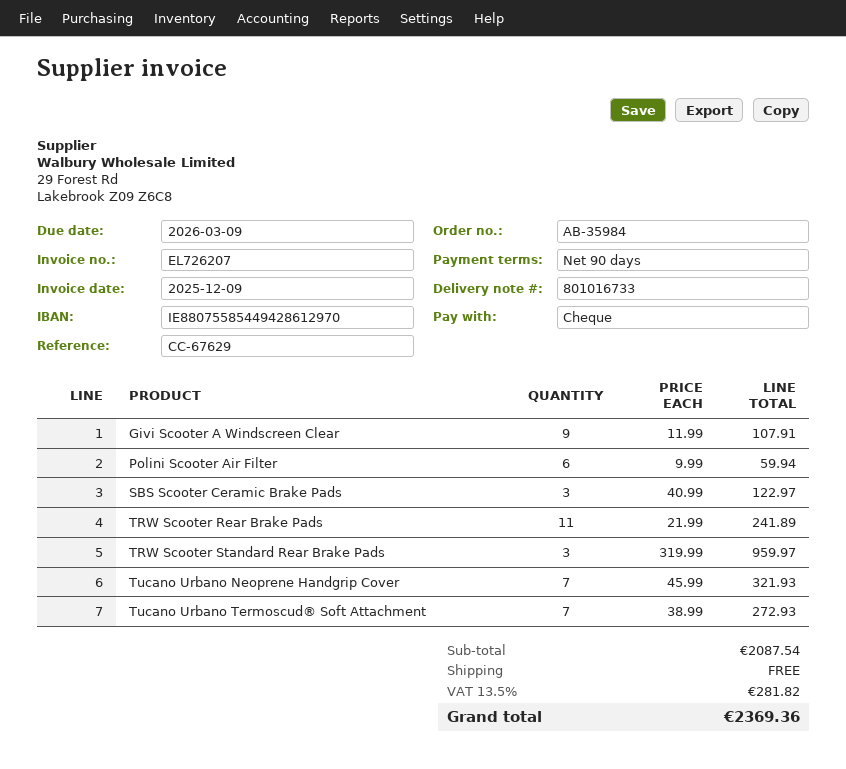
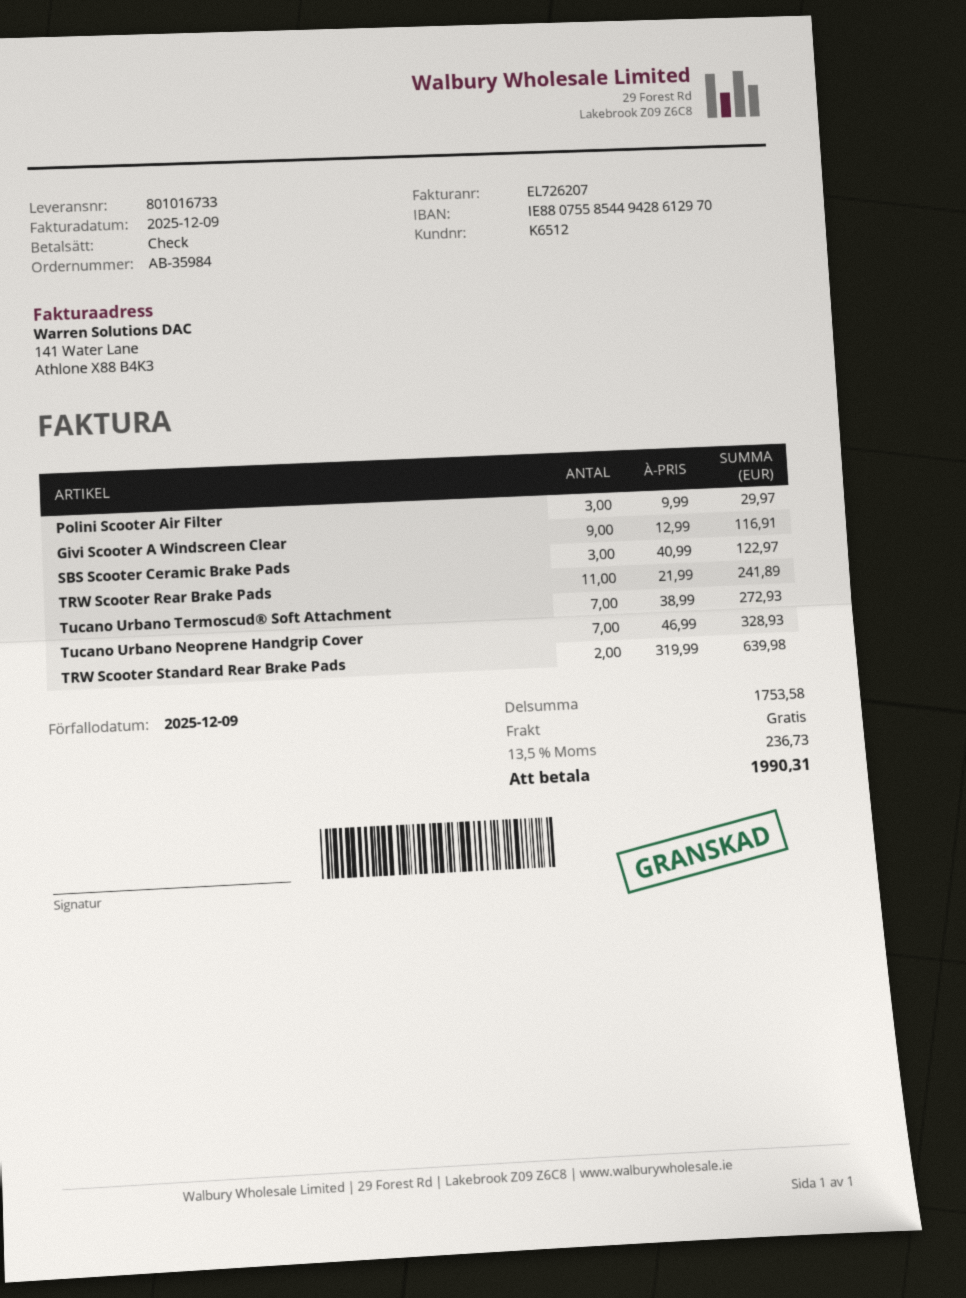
due date: 2026-03-09 -> 2025-12-09
Givi Scooter A Windscreen Clear: 9 x 11.99 = 107.91 -> 9 x 12.99 = 116.91
Polini Scooter Air Filter: 6 x 9.99 = 59.94 -> 3 x 9.99 = 29.97
TRW Scooter Standard Rear Brake Pads: 3 x 319.99 = 959.97 -> 2 x 319.99 = 639.98
Tucano Urbano Neoprene Handgrip Cover: 7 x 45.99 = 321.93 -> 7 x 46.99 = 328.93
subtotal: 2087.54 -> 1753.58
tax: 13.5% = 281.82 -> 13.5% = 236.73
total: 2369.36 -> 1990.31

